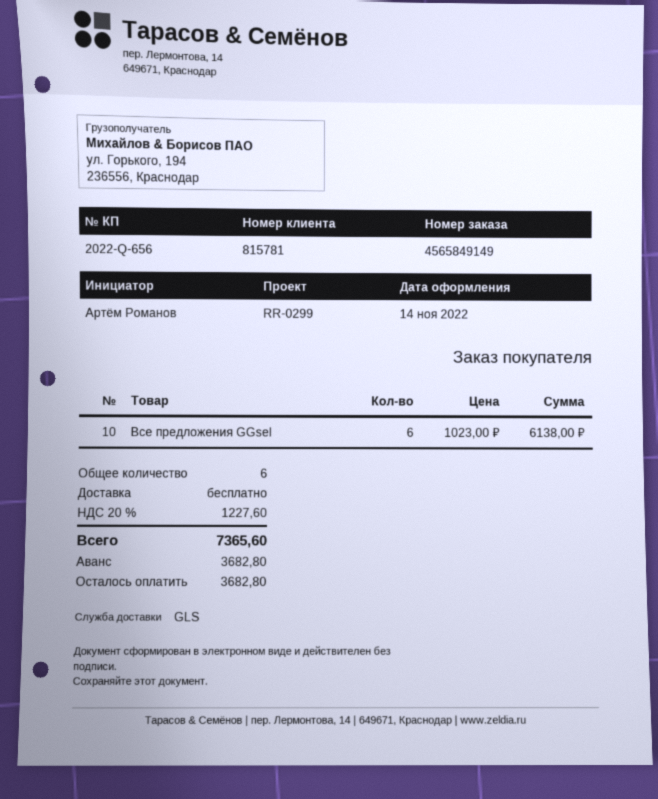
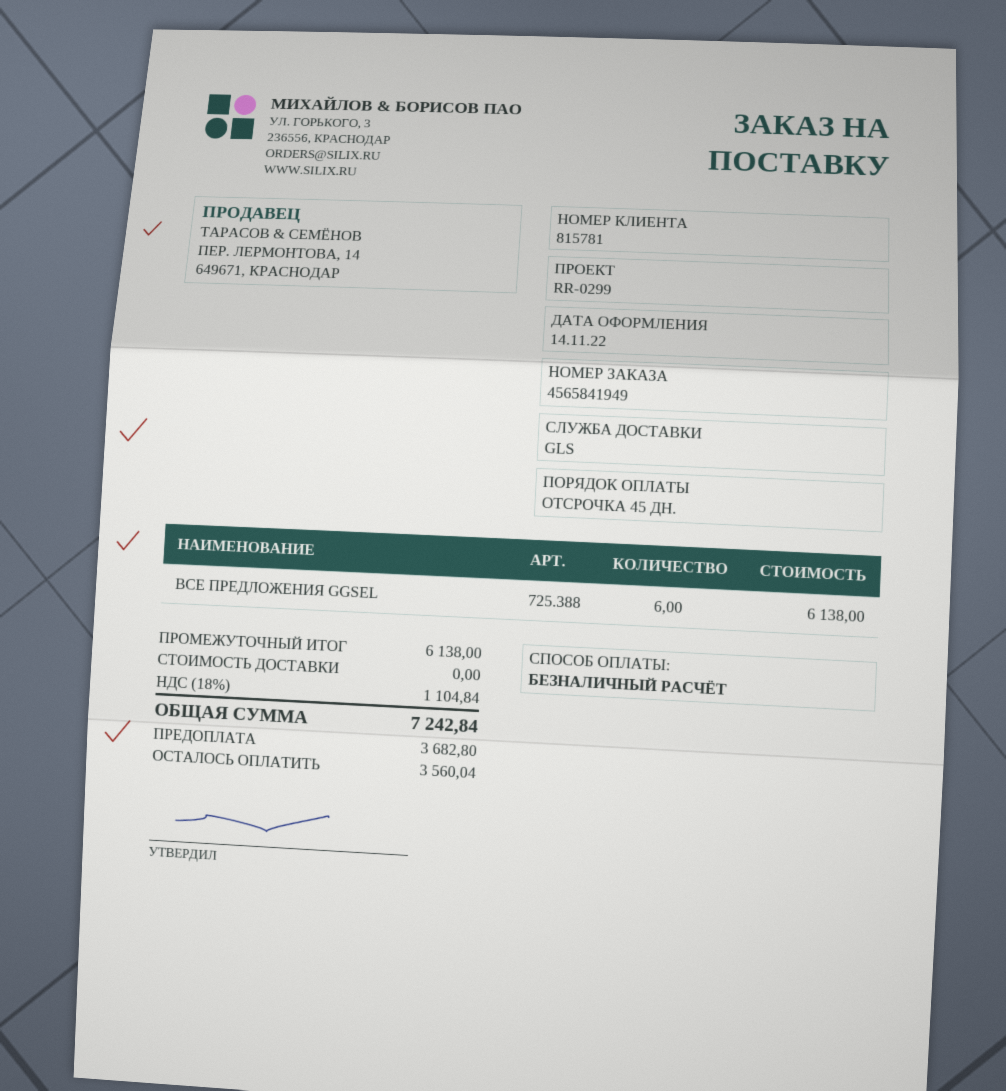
order number: 4565849149 -> 4565841949
tax: 20% = 1227.60 -> 18% = 1104.84
total: 7365.60 -> 7242.84
balance: 3682.80 -> 3560.04

